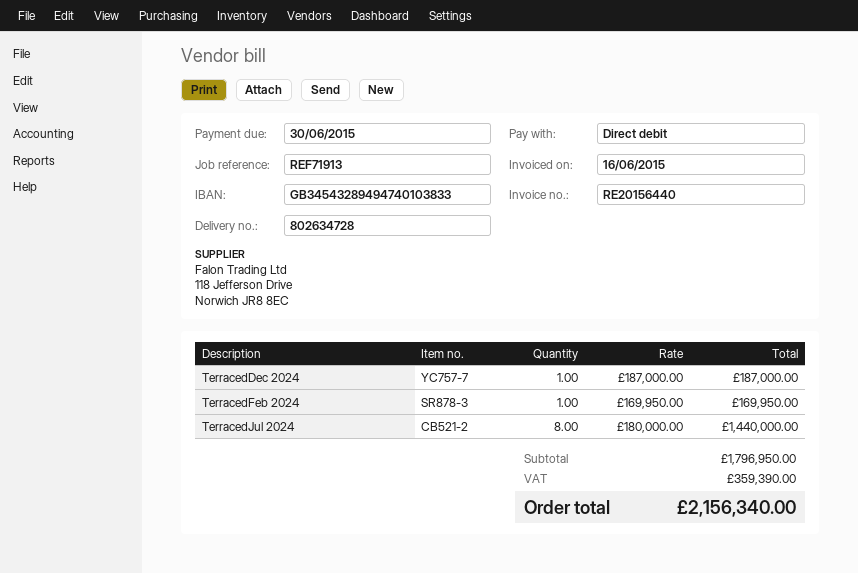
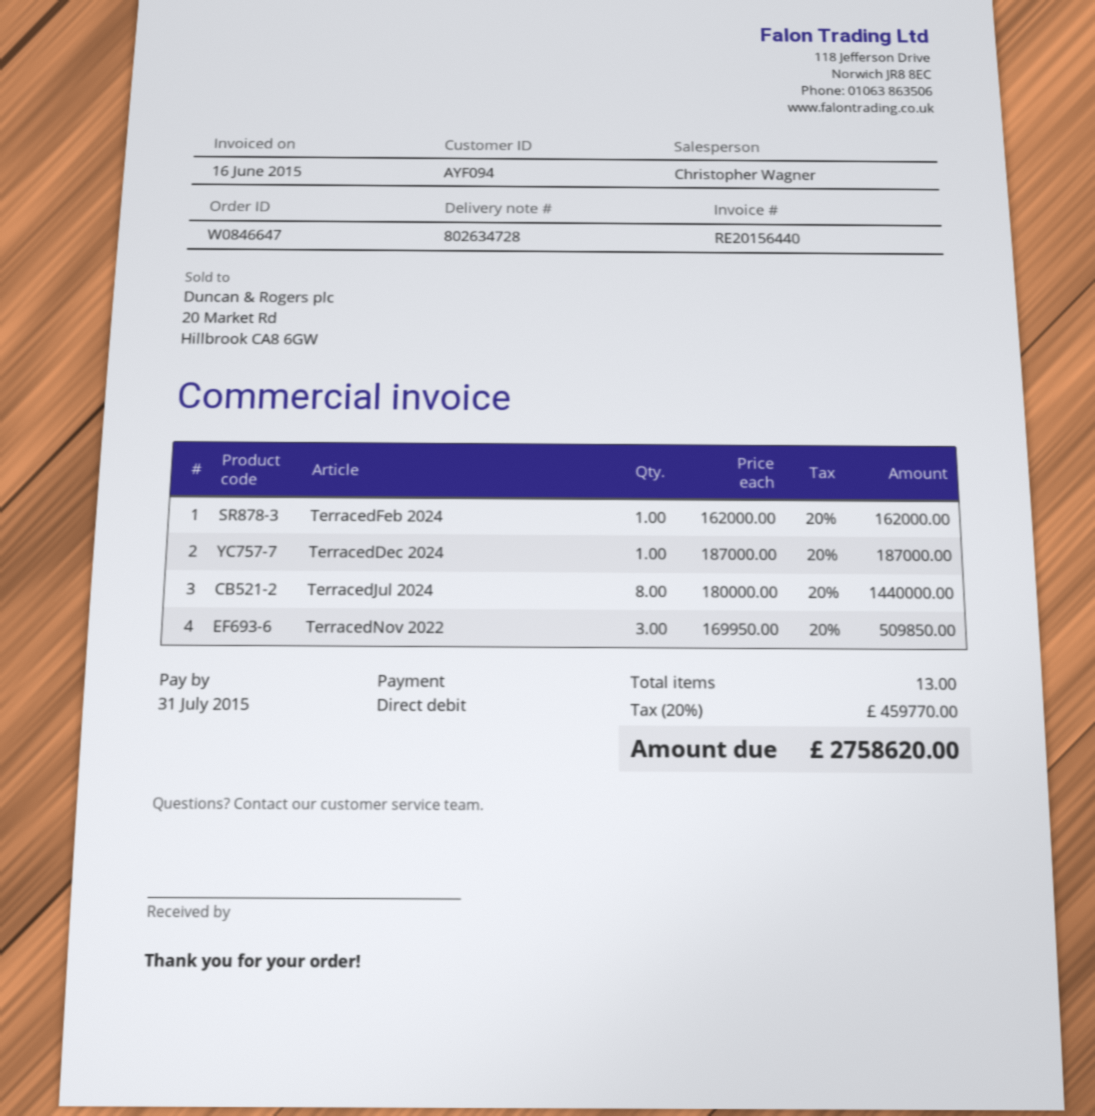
due date: 2015-06-30 -> 2015-07-31
TerracedFeb 2024: 1 x 169950.00 = 169950.00 -> 1 x 162000.00 = 162000.00
TerracedNov 2022: none -> 3 x 169950.00 = 509850.00
tax: 359390.00 -> 459770.00
total: 2156340.00 -> 2758620.00

